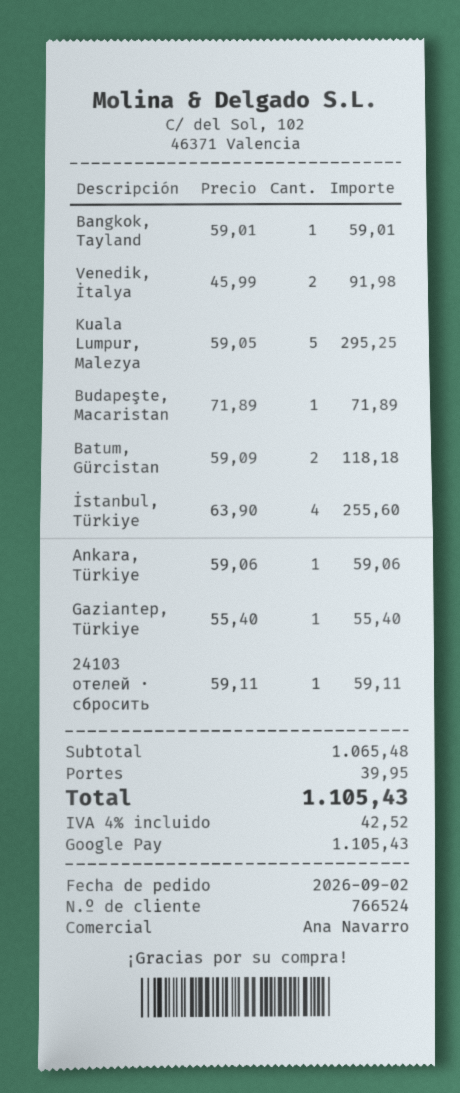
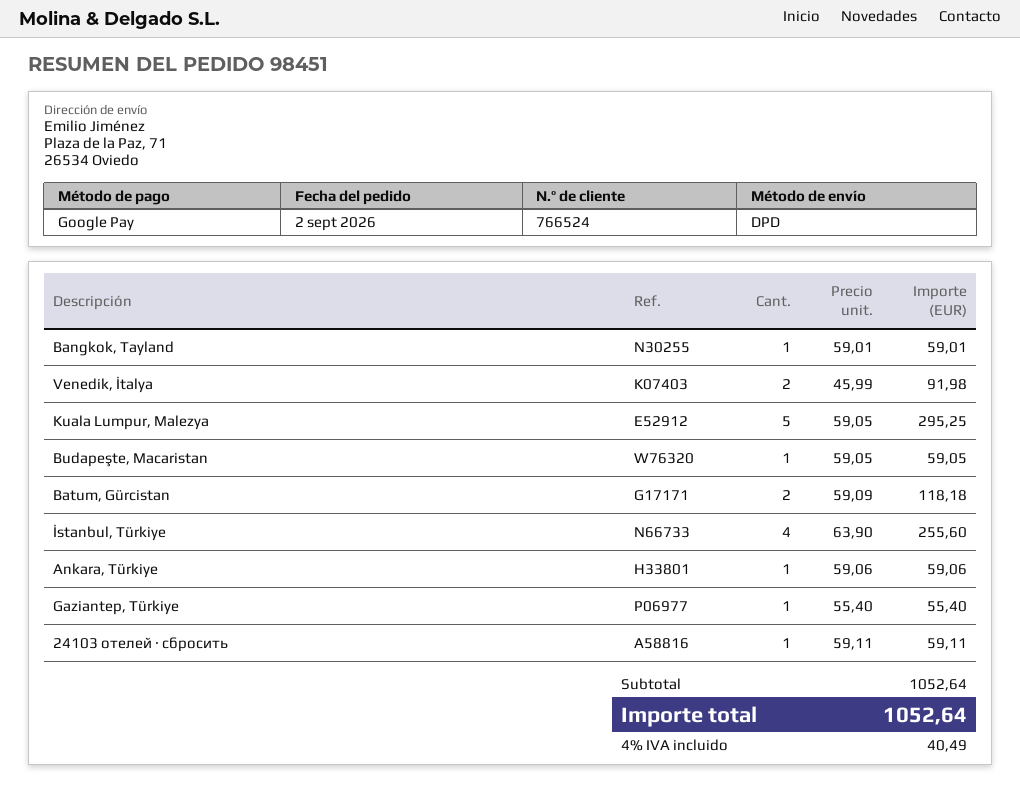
Budapeşte, Macaristan: 1 x 71.89 = 71.89 -> 1 x 59.05 = 59.05
subtotal: 1065.48 -> 1052.64
shipping: 39.95 -> none
tax: 4% = 42.52 -> 4% = 40.49
total: 1105.43 -> 1052.64

